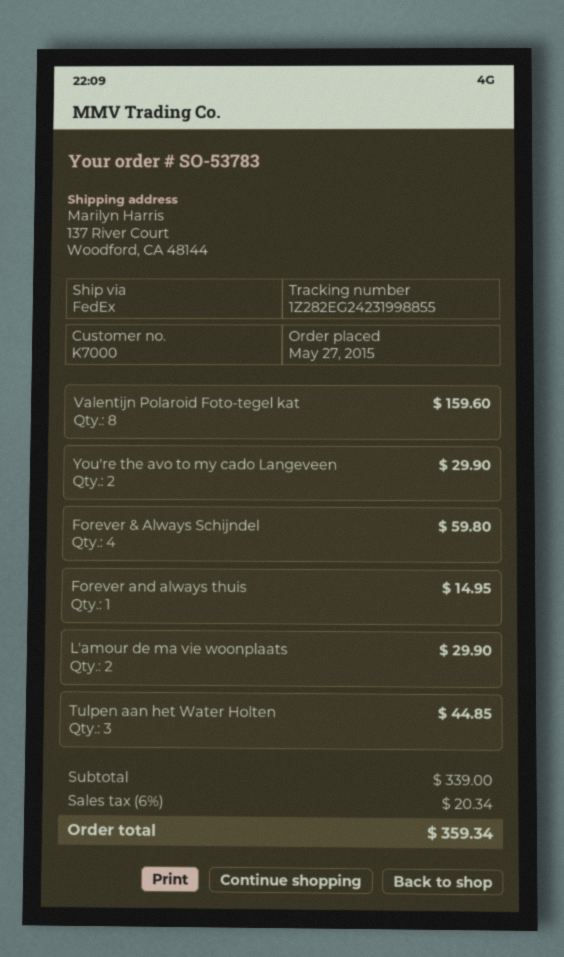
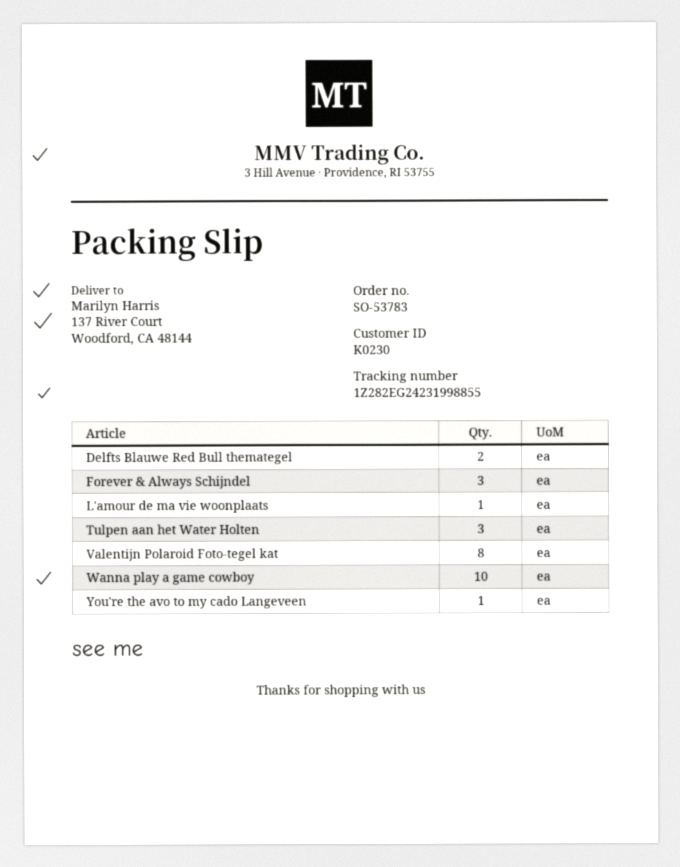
customer number: K7000 -> K0230
You're the avo to my cado Langeveen: 2 -> 1
Forever & Always Schijndel: 4 -> 3
Forever and always thuis: 1 -> none
L'amour de ma vie woonplaats: 2 -> 1
Delfts Blauwe Red Bull themategel: none -> 2
Wanna play a game cowboy: none -> 10

